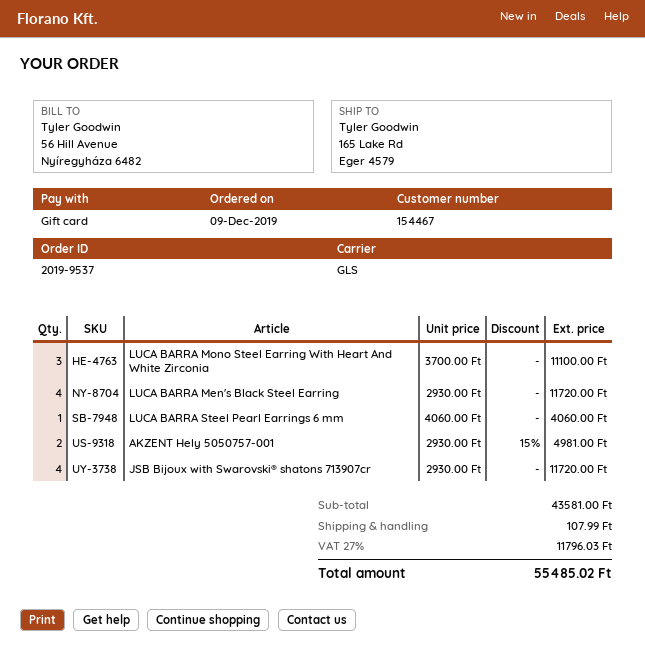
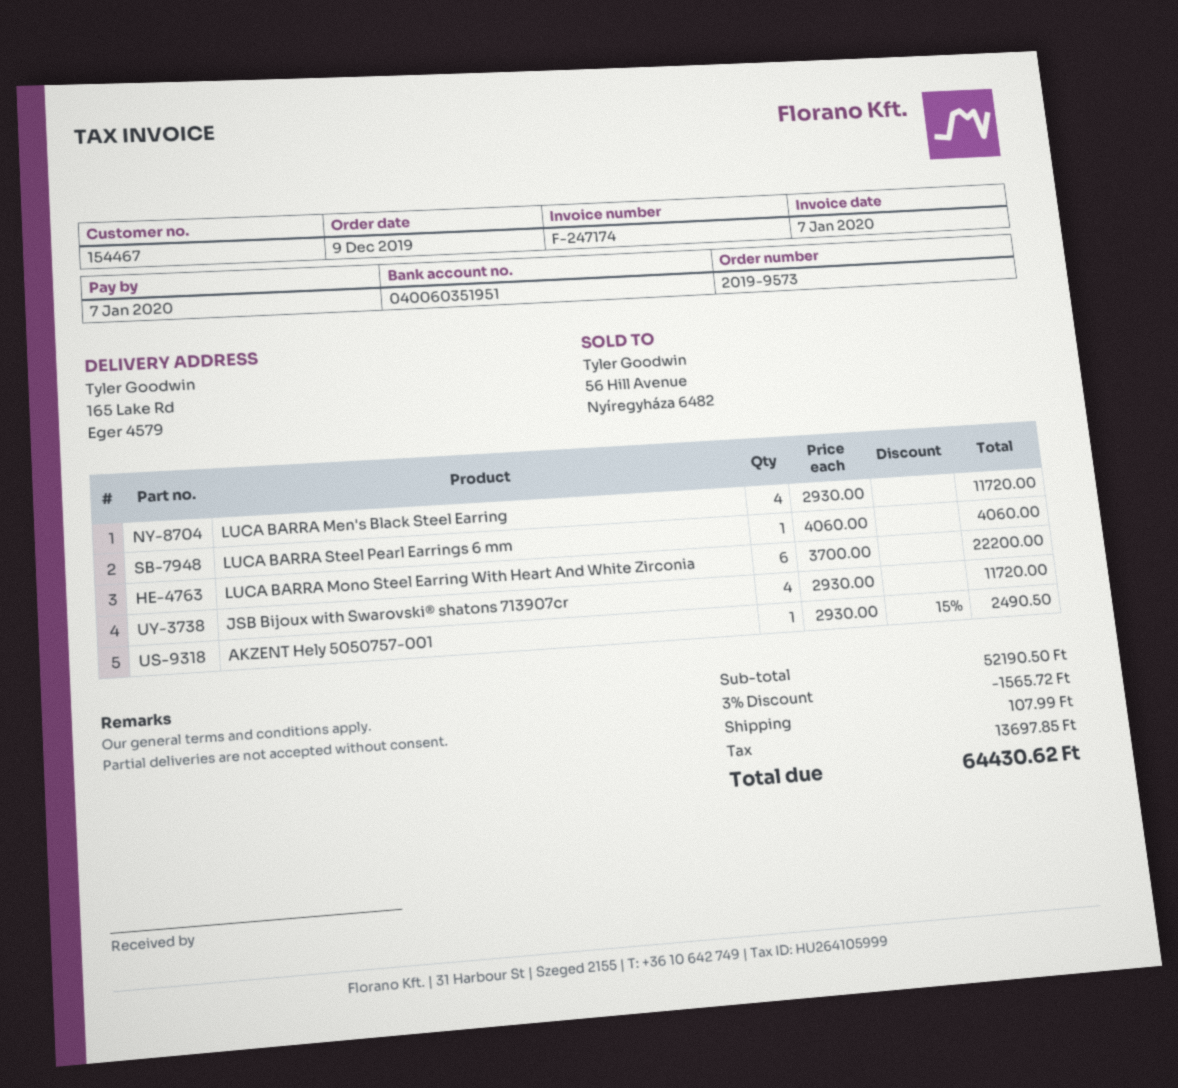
order number: 2019-9537 -> 2019-9573
LUCA BARRA Mono Steel Earring With Heart And White Zirconia: 3 x 3700.00 = 11100.00 -> 6 x 3700.00 = 22200.00
AKZENT Hely 5050757-001: 2 x 2930.00 - 15% = 4981.00 -> 1 x 2930.00 - 15% = 2490.50
subtotal: 43581.00 -> 52190.50
discount: none -> 3% = 1565.72
tax: 11796.03 -> 13697.85
total: 55485.02 -> 64430.62

